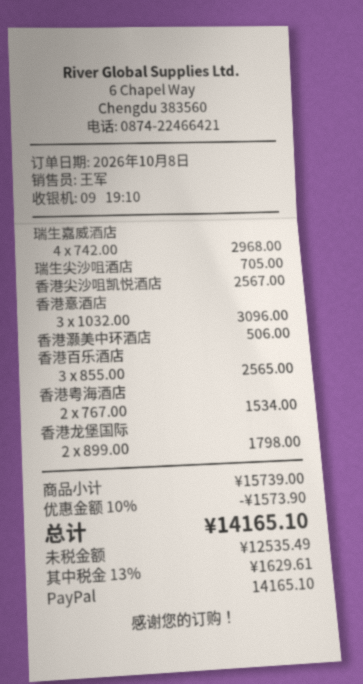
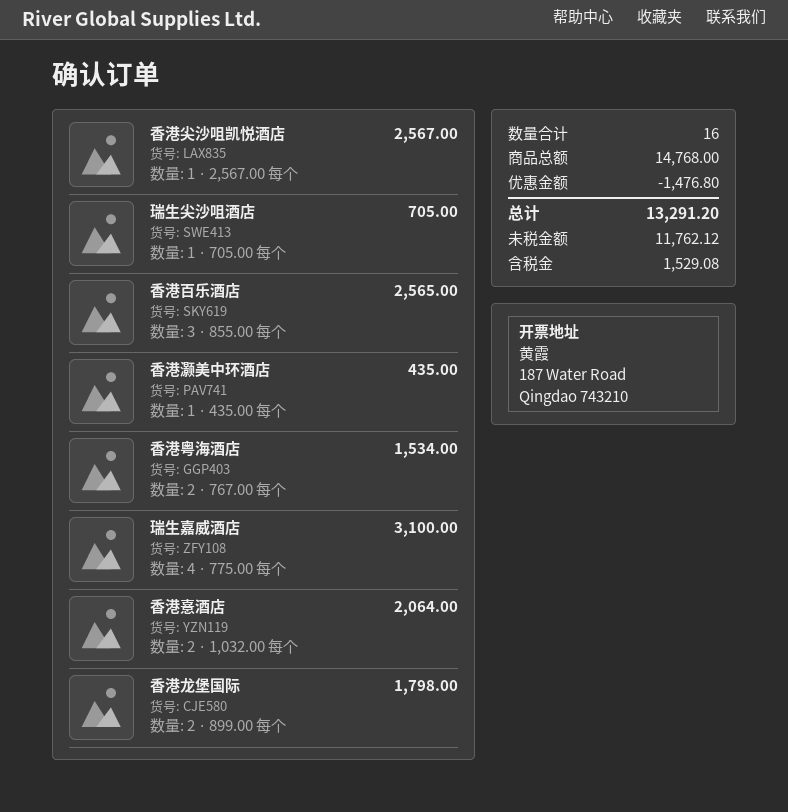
瑞生嘉威酒店: 4 x 742.00 = 2968.00 -> 4 x 775.00 = 3100.00
香港憙酒店: 3 x 1032.00 = 3096.00 -> 2 x 1032.00 = 2064.00
香港灏美中环酒店: 1 x 506.00 = 506.00 -> 1 x 435.00 = 435.00
subtotal: 15739.00 -> 14768.00
discount: 1573.90 -> 1476.80
net: 12535.49 -> 11762.12
tax: 1629.61 -> 1529.08
total: 14165.10 -> 13291.20

